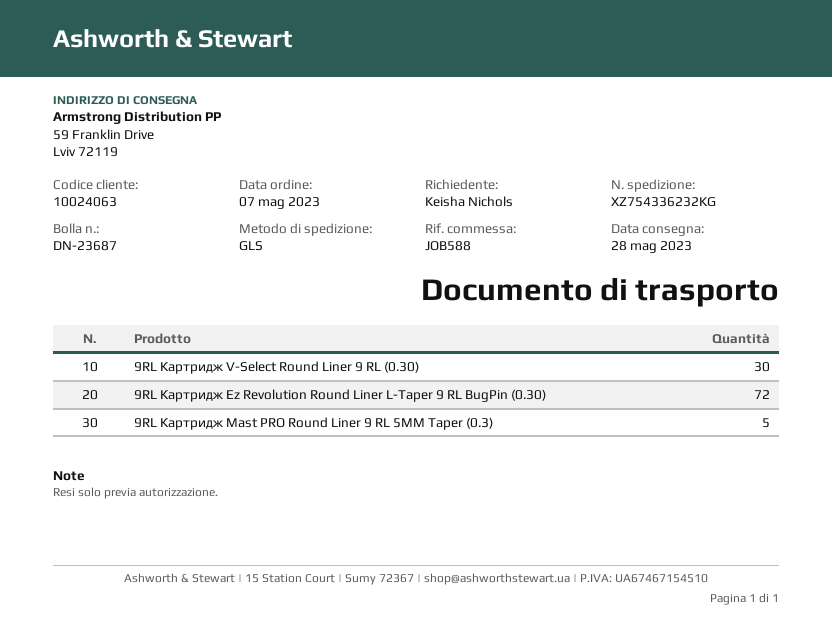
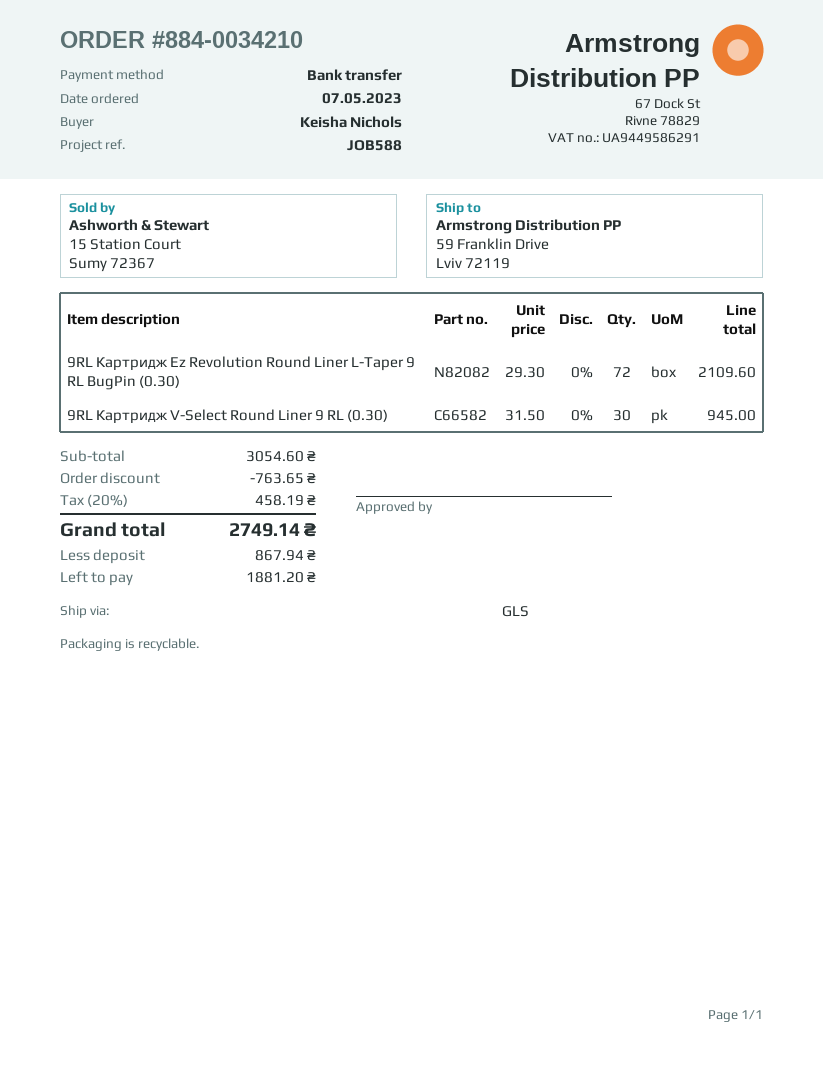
9RL Картридж Mast PRO Round Liner 9 RL 5MM Taper (0.3): 5 -> none

